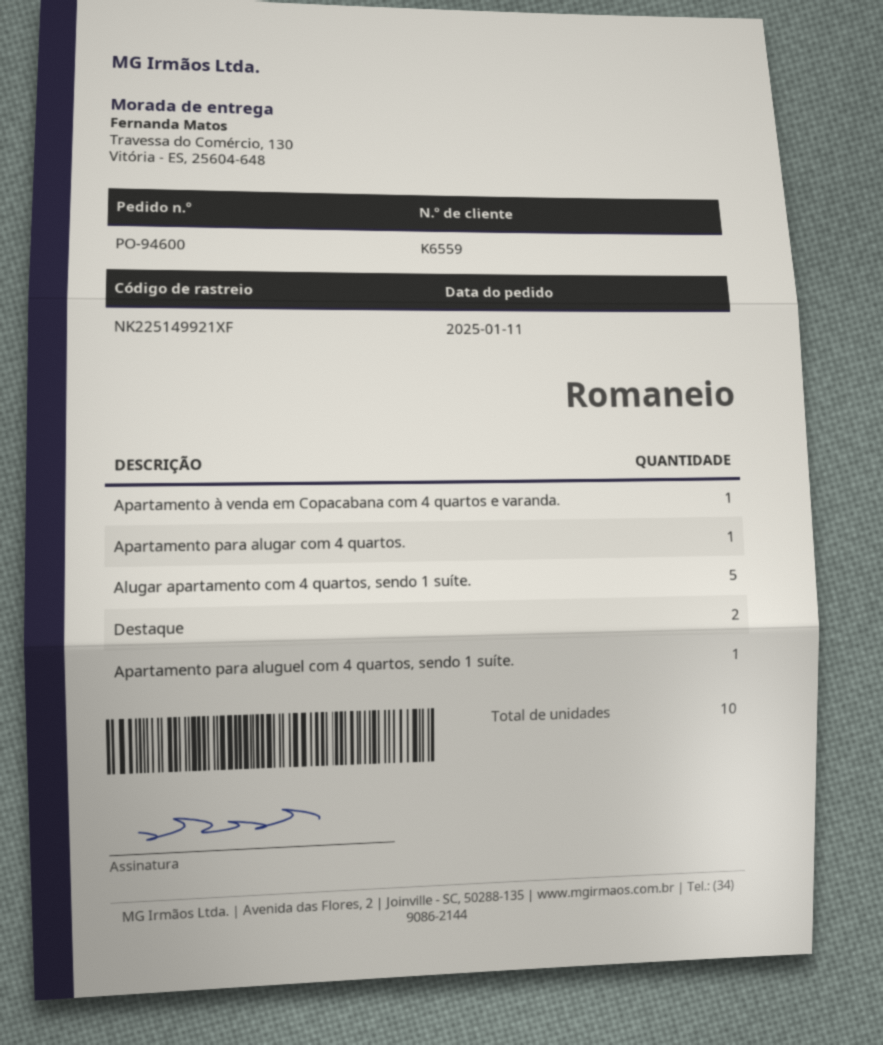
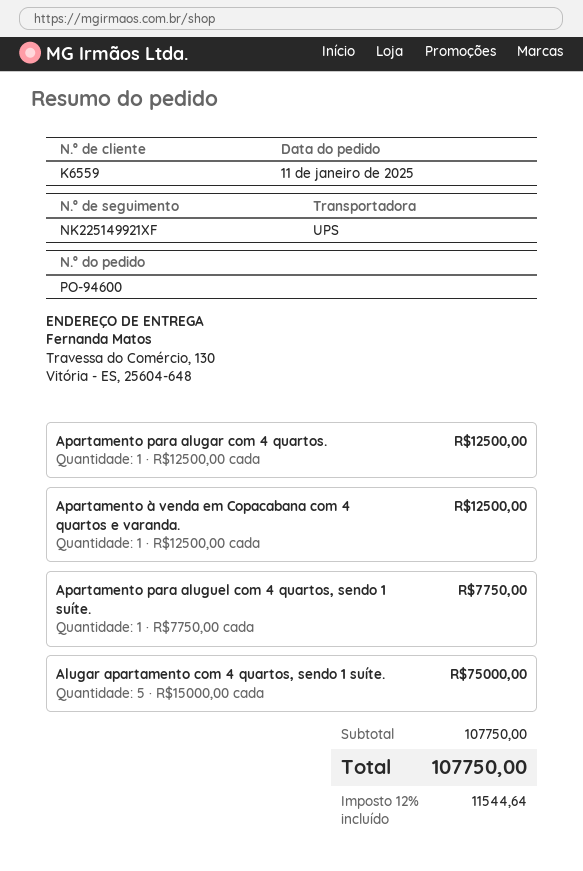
Destaque: 2 -> none

